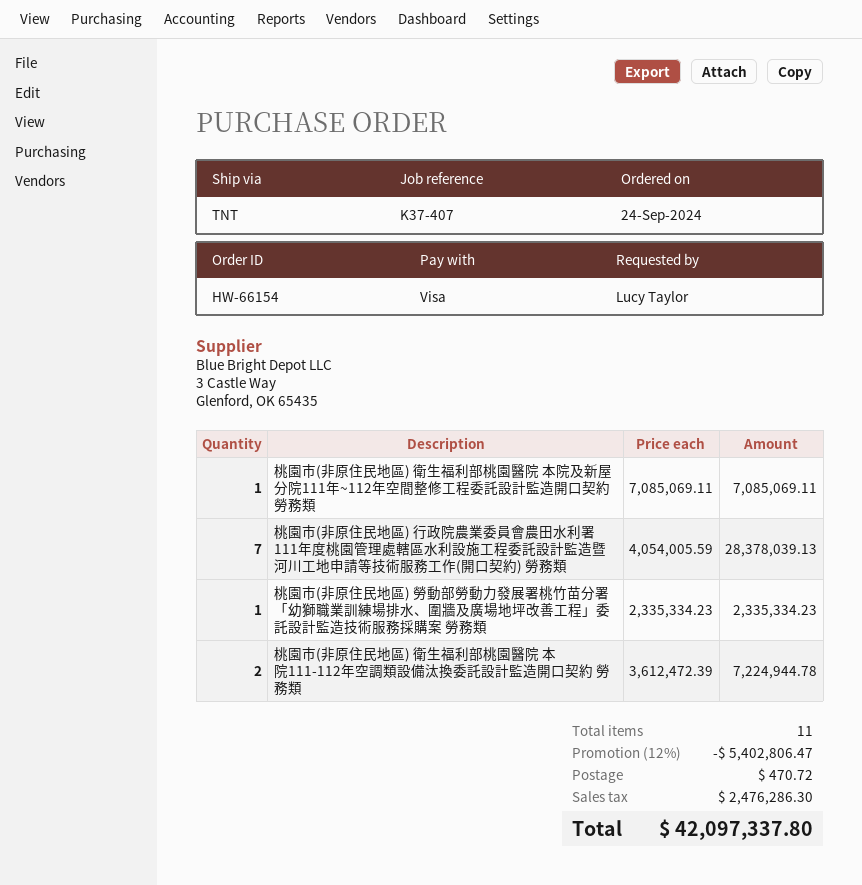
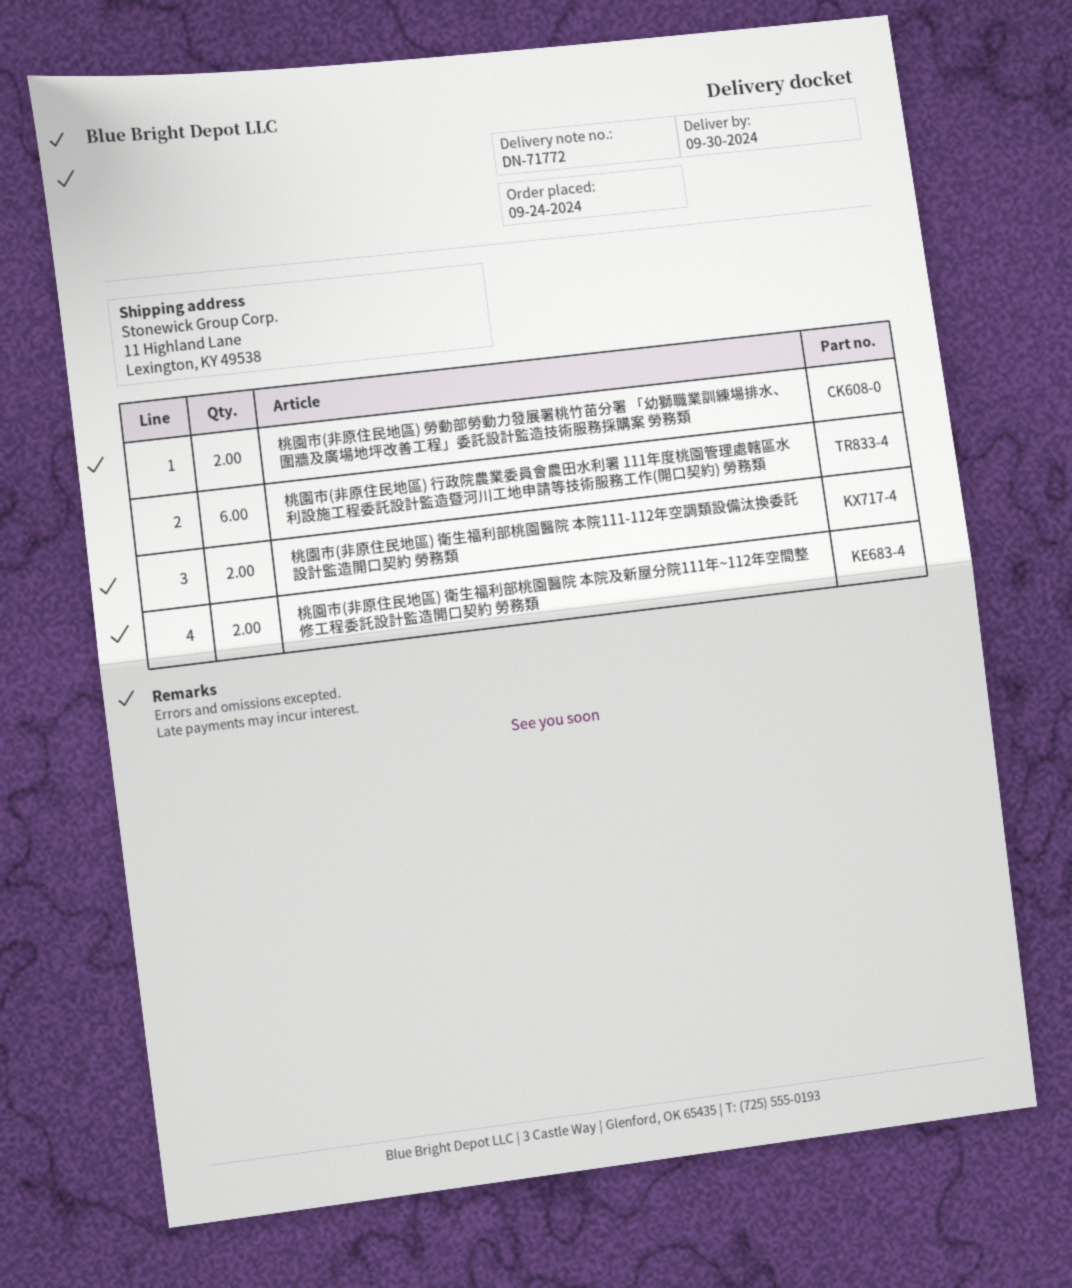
桃園市(非原住民地區) 衛生福利部桃園醫院 本院及新屋分院111年~112年空間整修工程委託設計監造開口契約 勞務類: 1 -> 2
桃園市(非原住民地區) 行政院農業委員會農田水利署 111年度桃園管理處轄區水利設施工程委託設計監造暨河川工地申請等技術服務工作(開口契約) 勞務類: 7 -> 6
桃園市(非原住民地區) 勞動部勞動力發展署桃竹苗分署 「幼獅職業訓練場排水、圍牆及廣場地坪改善工程」委託設計監造技術服務採購案 勞務類: 1 -> 2

